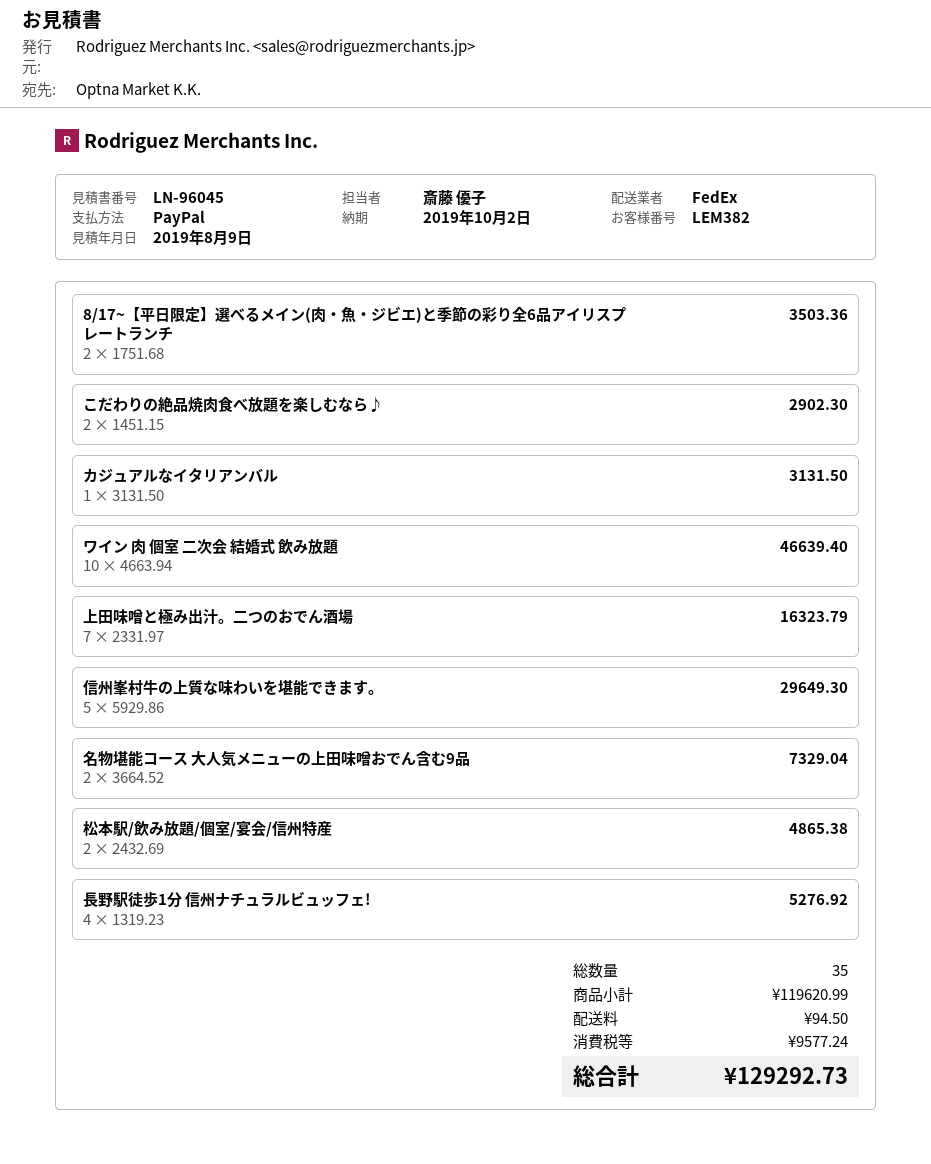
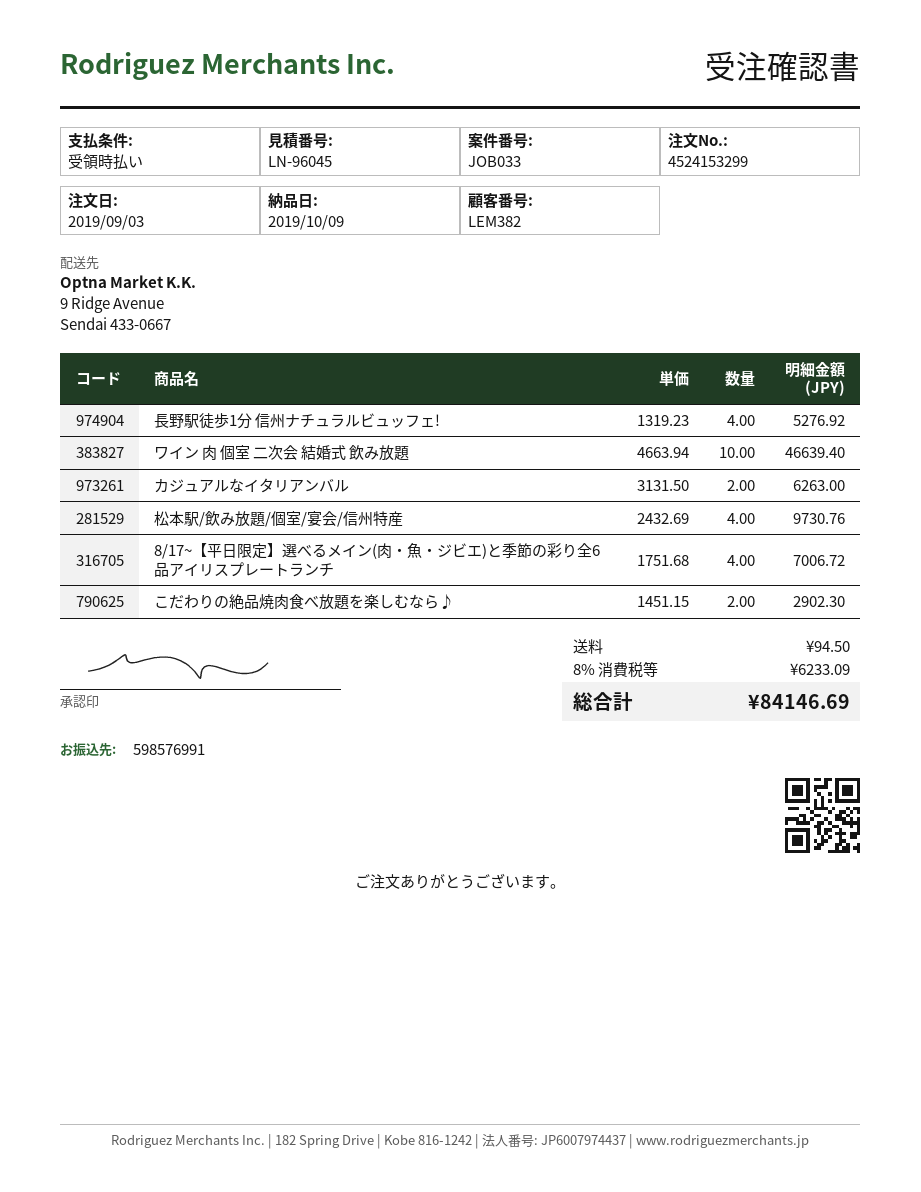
delivery date: 2019-10-02 -> 2019-10-09
8/17~【平日限定】選べるメイン(肉・魚・ジビエ)と季節の彩り全6品アイリスプレートランチ: 2 x 1751.68 = 3503.36 -> 4 x 1751.68 = 7006.72
カジュアルなイタリアンバル: 1 x 3131.50 = 3131.50 -> 2 x 3131.50 = 6263.00
上田味噌と極み出汁。二つのおでん酒場: 7 x 2331.97 = 16323.79 -> none
信州峯村牛の上質な味わいを堪能できます。: 5 x 5929.86 = 29649.30 -> none
名物堪能コース 大人気メニューの上田味噌おでん含む9品: 2 x 3664.52 = 7329.04 -> none
松本駅/飲み放題/個室/宴会/信州特産: 2 x 2432.69 = 4865.38 -> 4 x 2432.69 = 9730.76
tax: 9577.24 -> 6233.09
total: 129292.73 -> 84146.69

